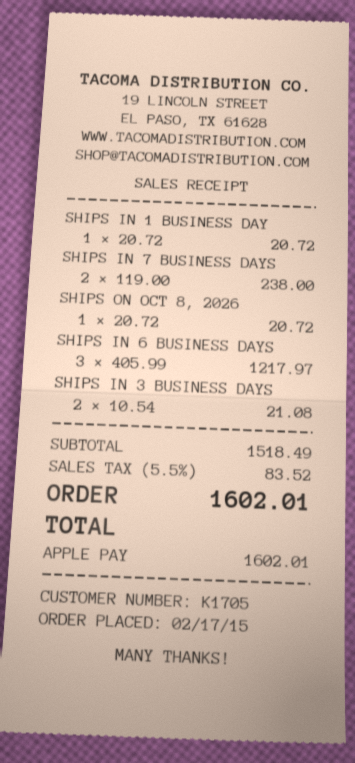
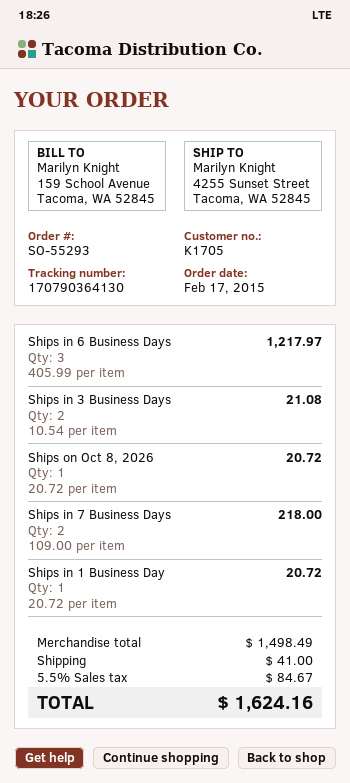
SHIPS IN 7 BUSINESS DAYS: 2 x 119.00 = 238.00 -> 2 x 109.00 = 218.00
subtotal: 1518.49 -> 1498.49
shipping: none -> 41.00
tax: 5.5% = 83.52 -> 5.5% = 84.67
total: 1602.01 -> 1624.16

